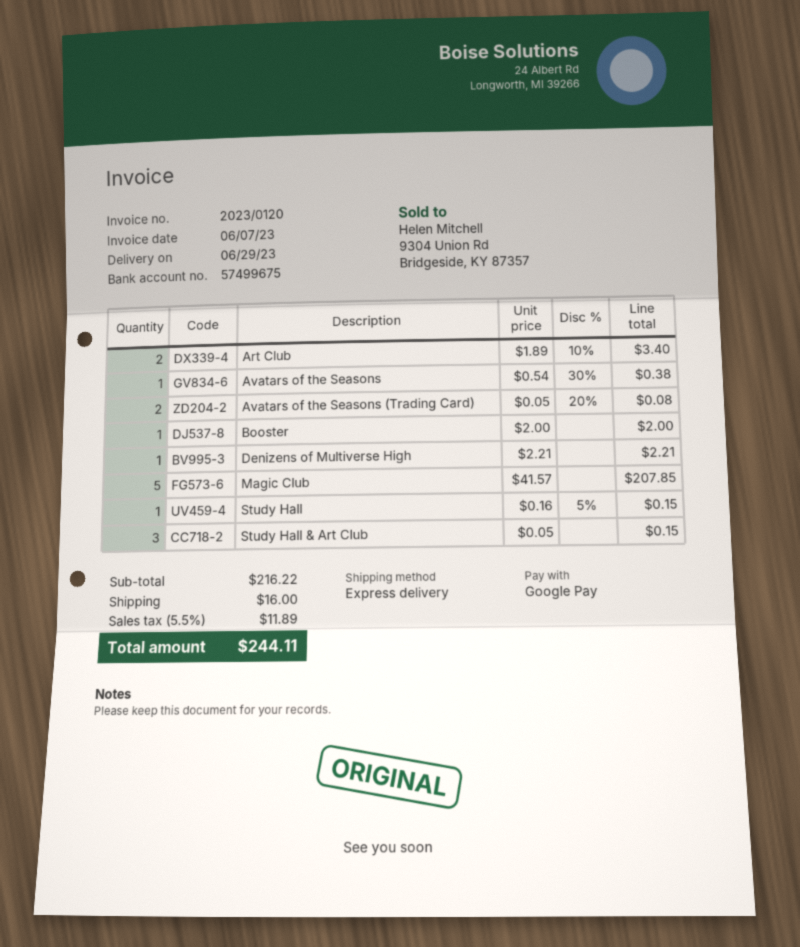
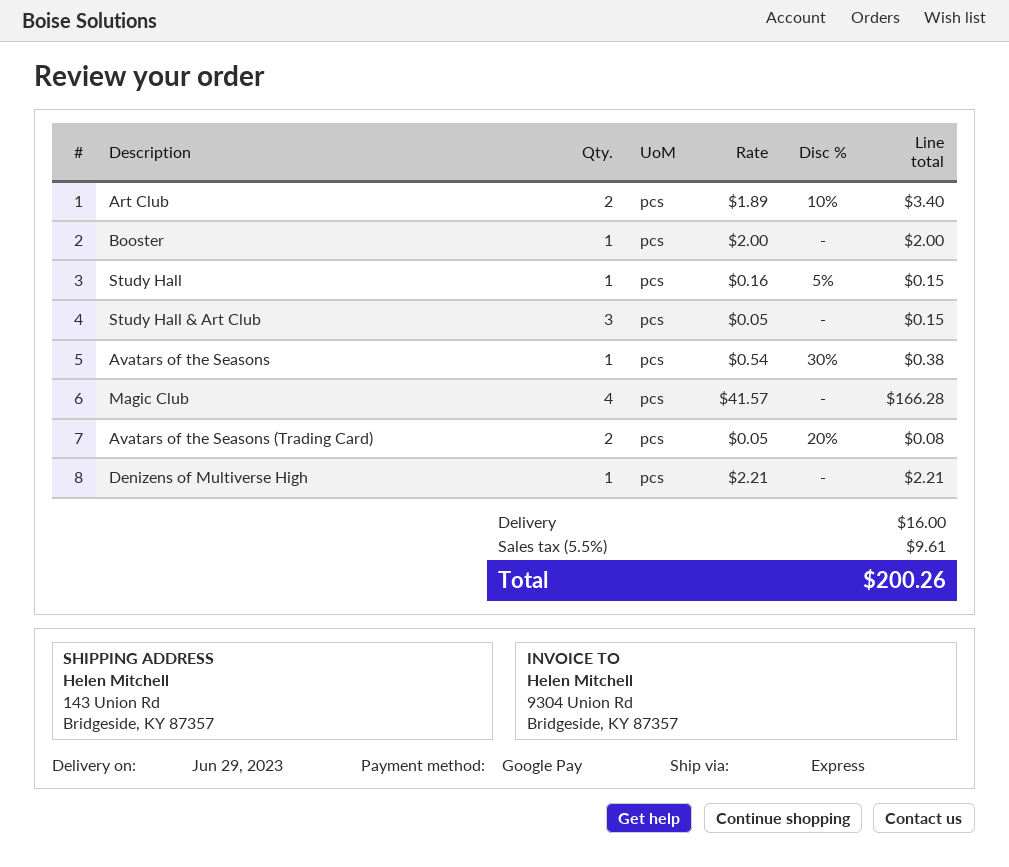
Magic Club: 5 x 41.57 = 207.85 -> 4 x 41.57 = 166.28
tax: 5.5% = 11.89 -> 5.5% = 9.61
total: 244.11 -> 200.26

